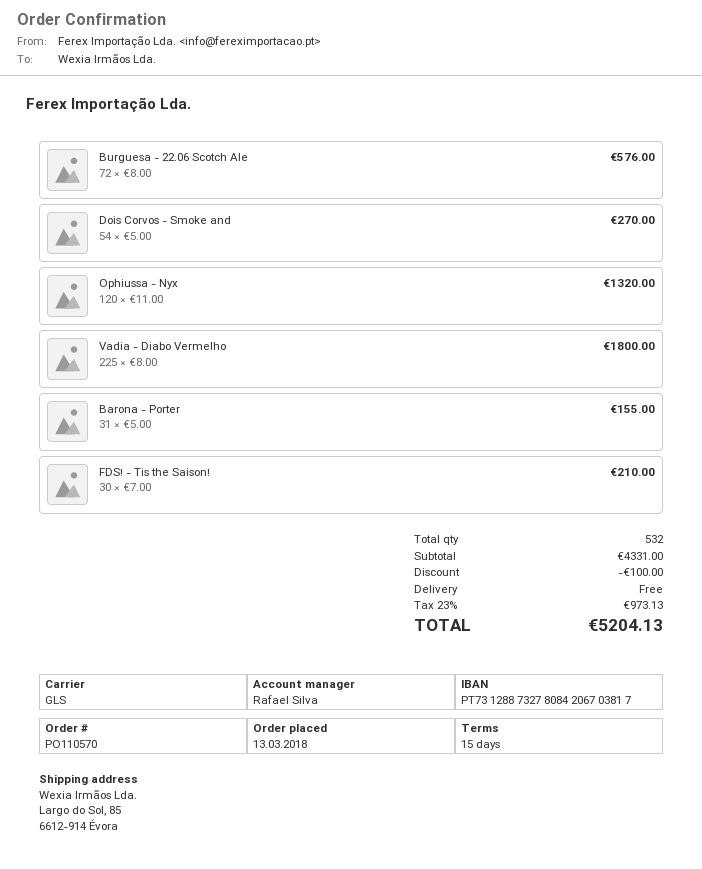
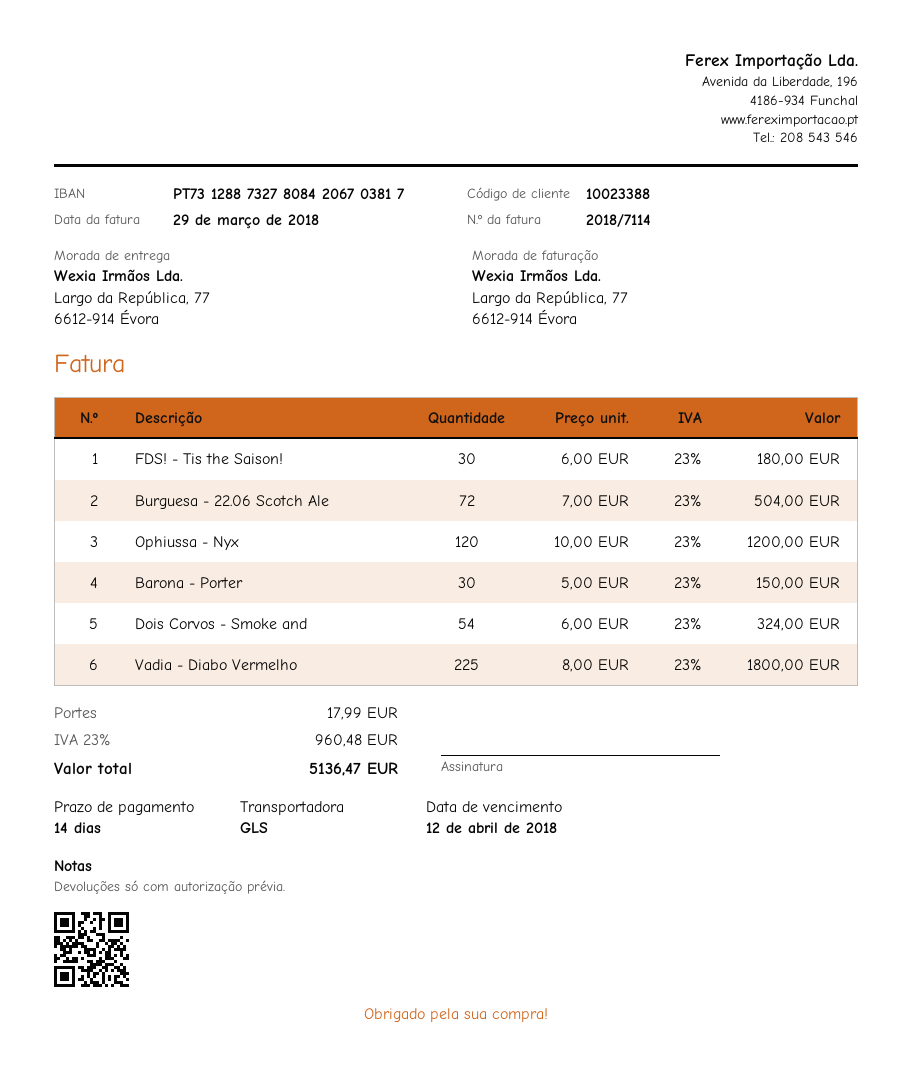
payment terms: 15 days -> 14 days
ship to: Largo do Sol, 85, 6612-914 Évora -> Largo da República, 77, 6612-914 Évora
Burguesa - 22.06 Scotch Ale: 72 x 8.00 = 576.00 -> 72 x 7.00 = 504.00
Dois Corvos - Smoke and: 54 x 5.00 = 270.00 -> 54 x 6.00 = 324.00
Ophiussa - Nyx: 120 x 11.00 = 1320.00 -> 120 x 10.00 = 1200.00
Barona - Porter: 31 x 5.00 = 155.00 -> 30 x 5.00 = 150.00
FDS! - Tis the Saison!: 30 x 7.00 = 210.00 -> 30 x 6.00 = 180.00
discount: 100.00 -> none
shipping: 0.00 -> 17.99
tax: 23% = 973.13 -> 23% = 960.48
total: 5204.13 -> 5136.47

